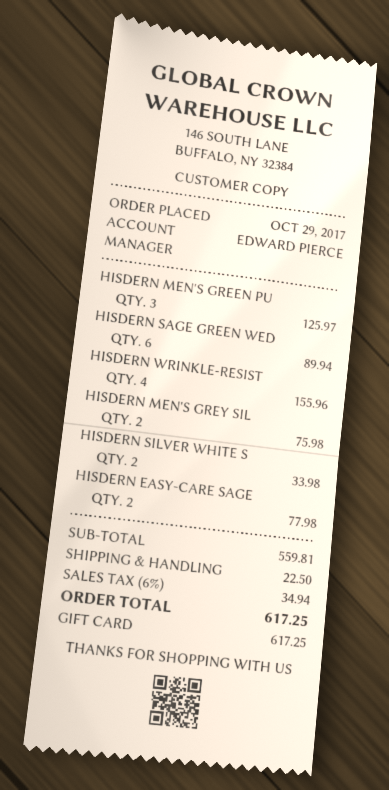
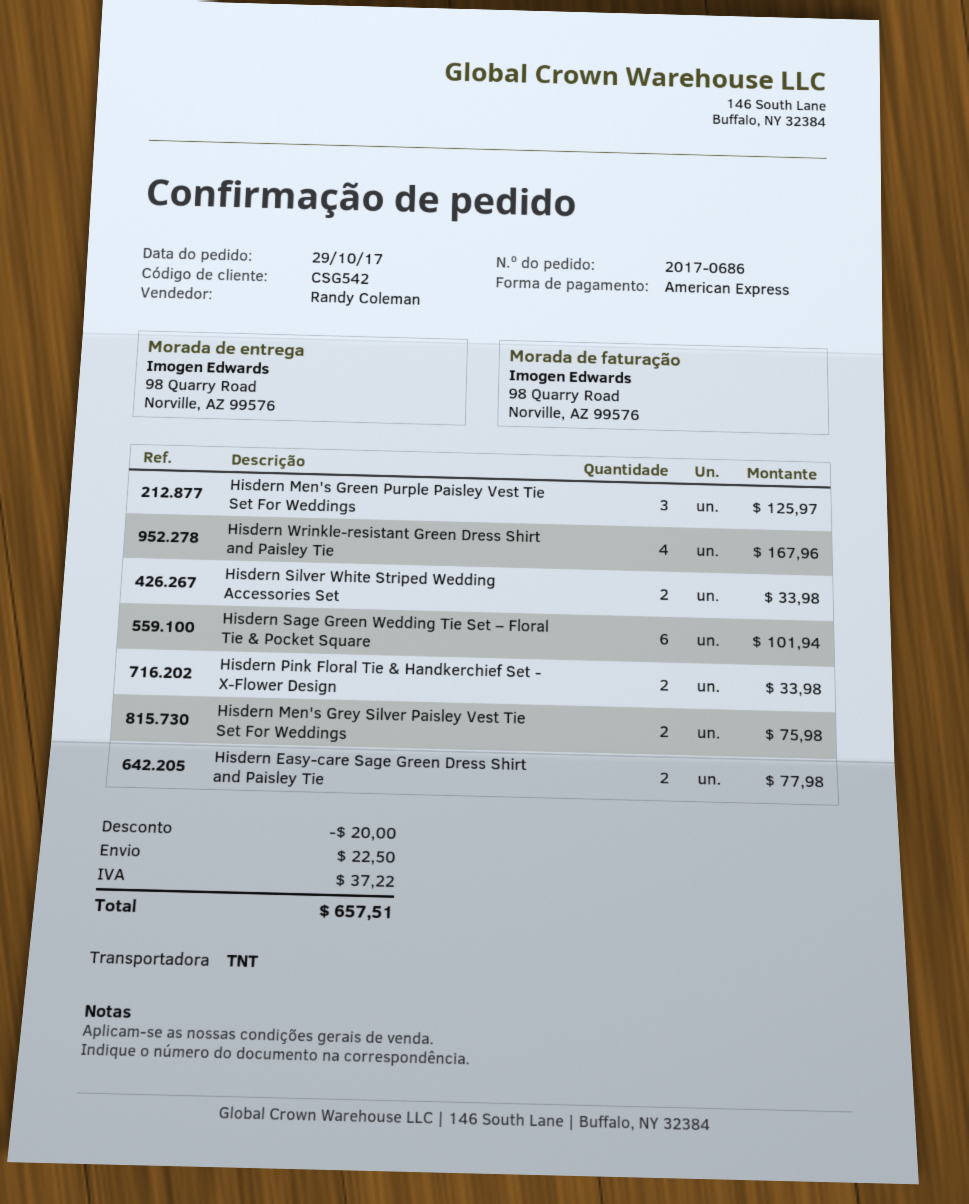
sales rep: EDWARD PIERCE -> Randy Coleman
payment method: gift card -> American Express
HISDERN SAGE GREEN WED: 6 for 89.94 -> 6 for 101.94
HISDERN WRINKLE-RESIST: 4 for 155.96 -> 4 for 167.96
Hisdern Pink Floral Tie & Handkerchief Set - X-Flower Design: none -> 2 for 33.98
discount: none -> 20.00
tax: 34.94 -> 37.22
total: 617.25 -> 657.51

